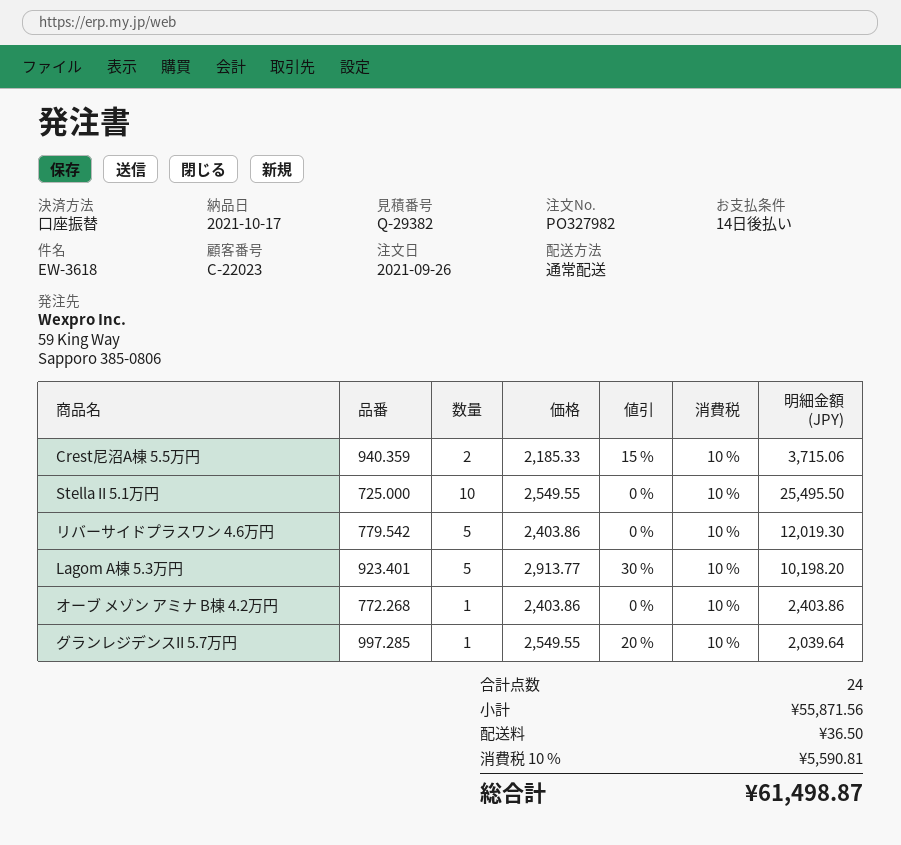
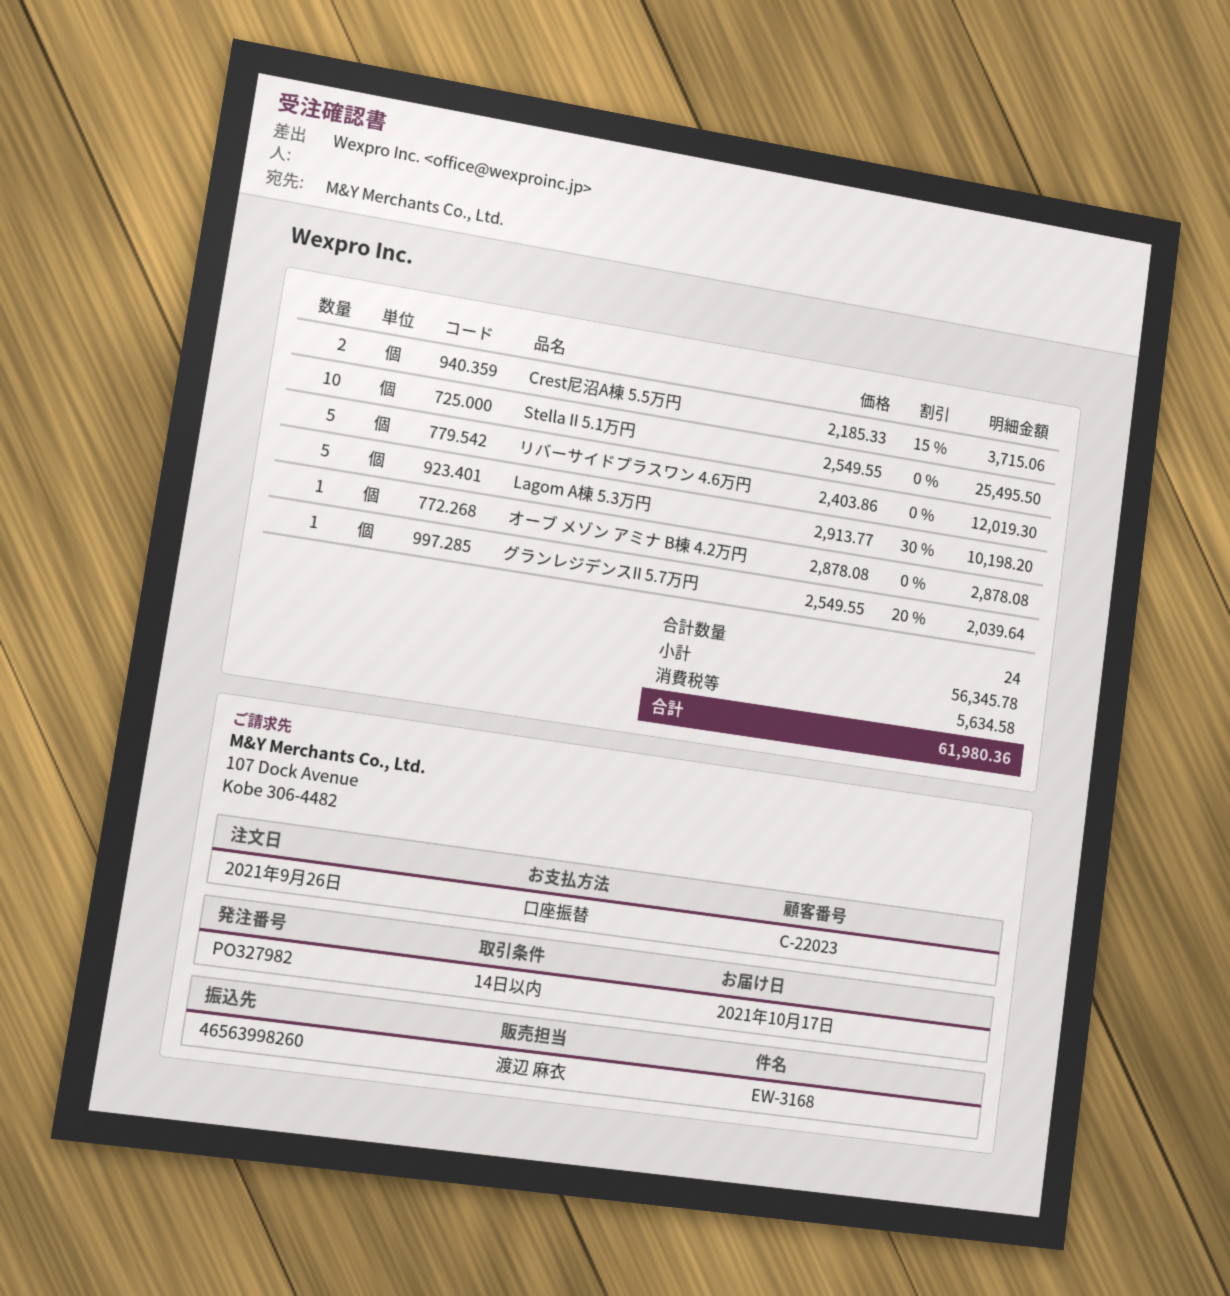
reference: EW-3618 -> EW-3168
オーブ メゾン アミナ B棟 4.2万円: 1 x 2403.86 = 2403.86 -> 1 x 2878.08 = 2878.08
subtotal: 55871.56 -> 56345.78
shipping: 36.50 -> none
tax: 5590.81 -> 5634.58
total: 61498.87 -> 61980.36

